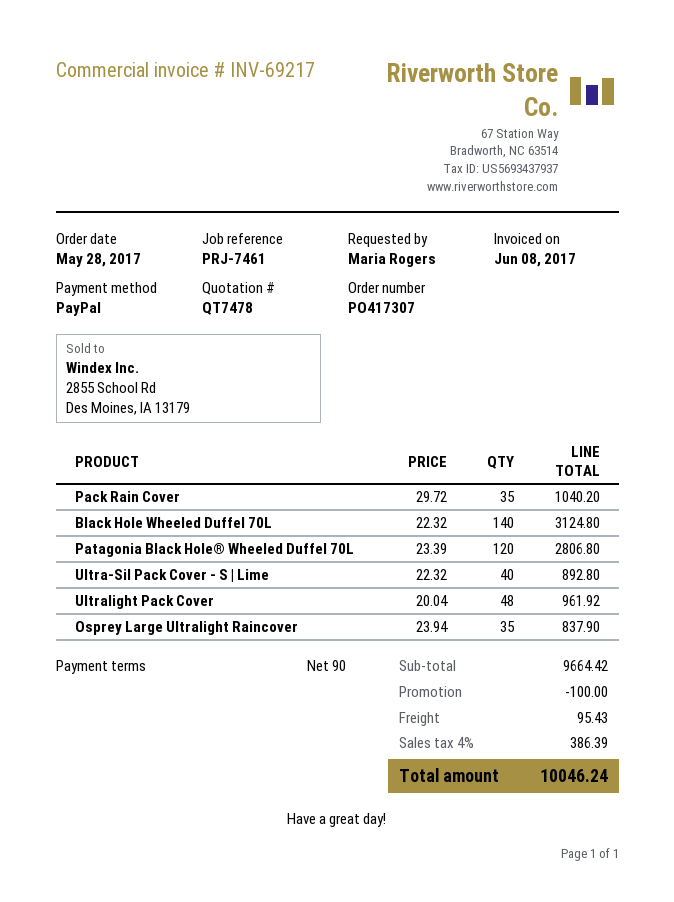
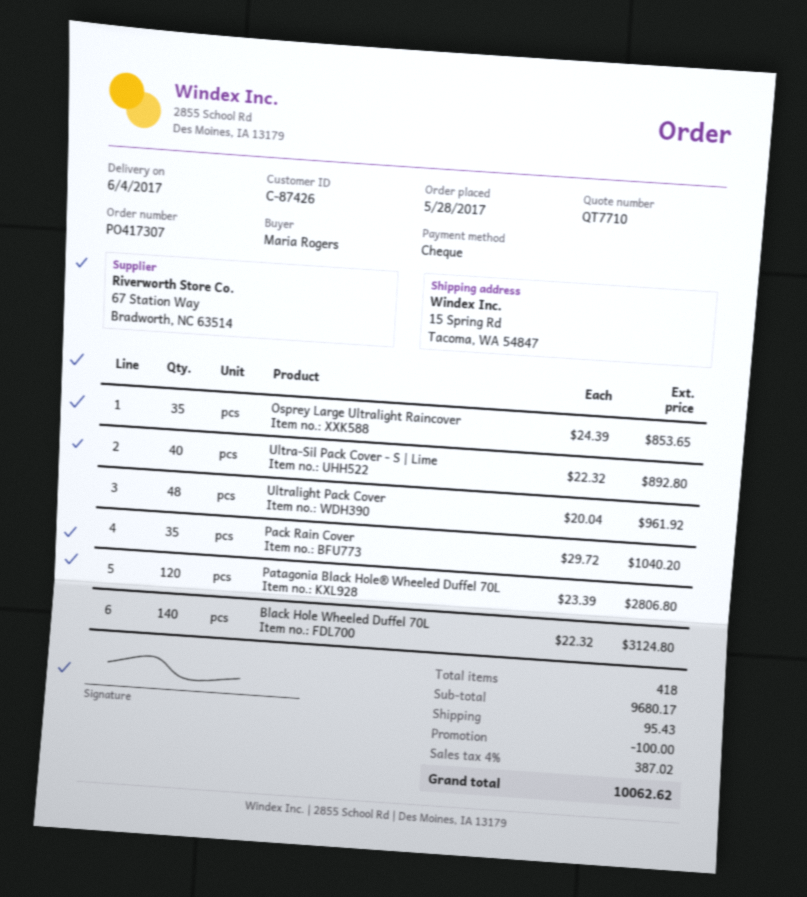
quote number: QT7478 -> QT7710
payment method: PayPal -> cheque
Osprey Large Ultralight Raincover: 35 x 23.94 = 837.90 -> 35 x 24.39 = 853.65
subtotal: 9664.42 -> 9680.17
tax: 4% = 386.39 -> 4% = 387.02
total: 10046.24 -> 10062.62

